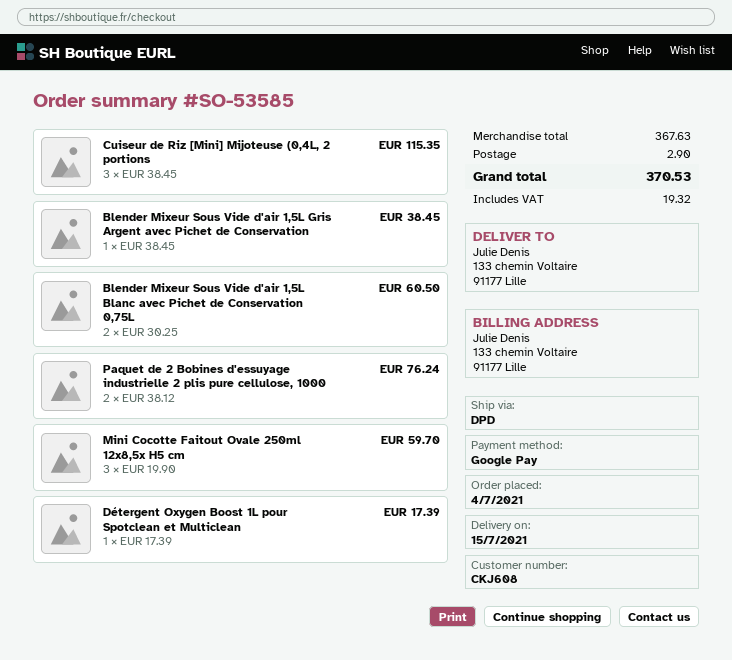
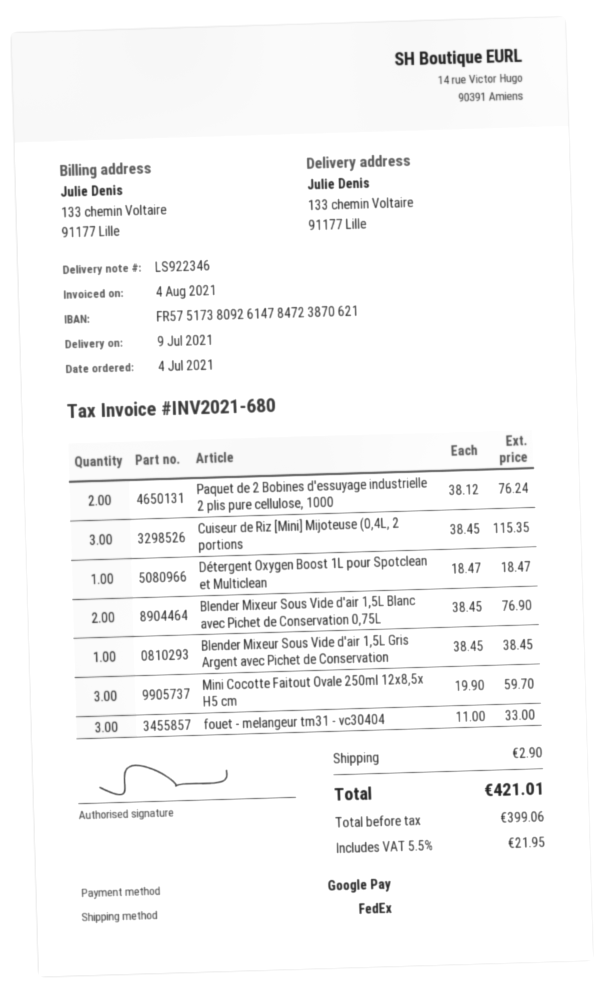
delivery date: 2021-07-15 -> 2021-07-09
shipping method: DPD -> FedEx
Blender Mixeur Sous Vide d'air 1,5L Blanc avec Pichet de Conservation 0,75L: 2 x 30.25 = 60.50 -> 2 x 38.45 = 76.90
Détergent Oxygen Boost 1L pour Spotclean et Multiclean: 1 x 17.39 = 17.39 -> 1 x 18.47 = 18.47
fouet - melangeur tm31 - vc30404: none -> 3 x 11.00 = 33.00
tax: 19.32 -> 21.95
total: 370.53 -> 421.01

